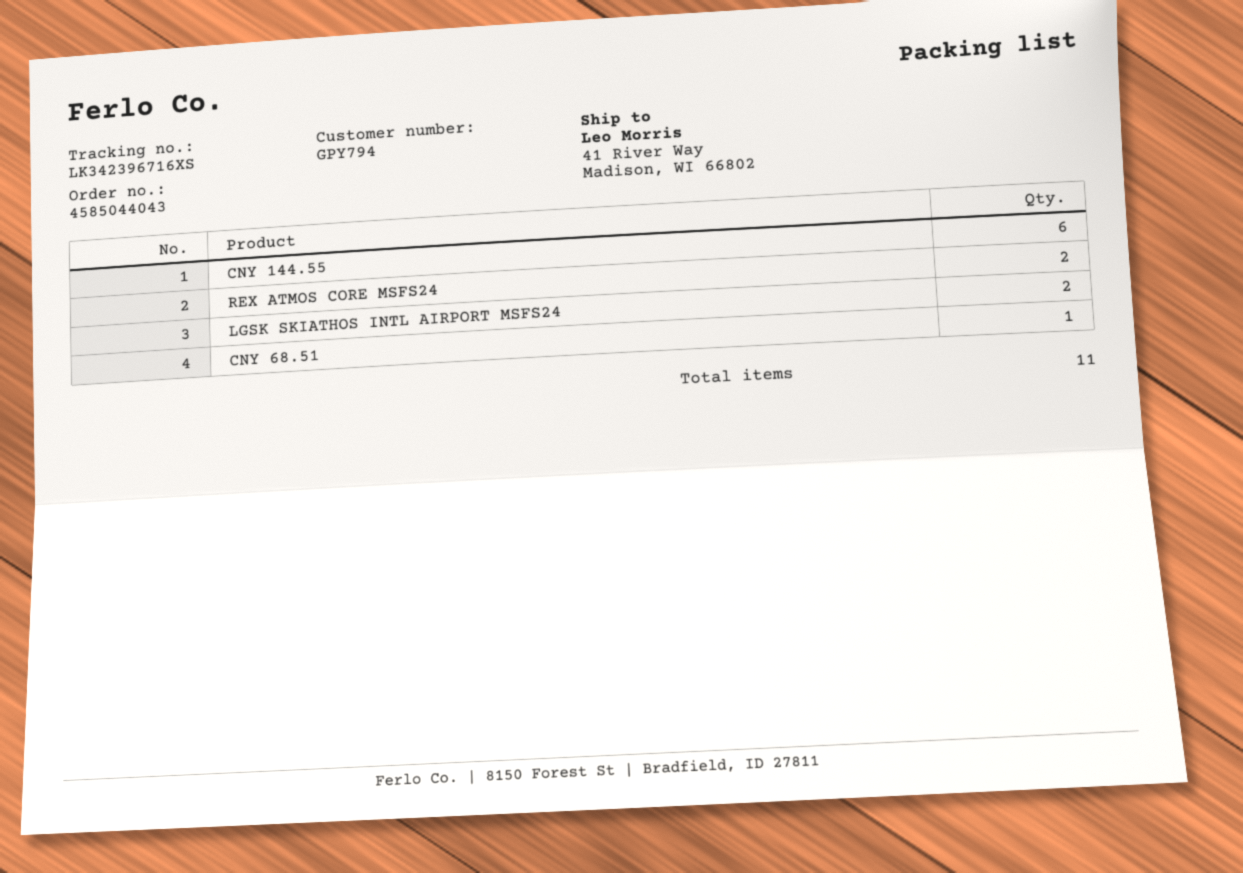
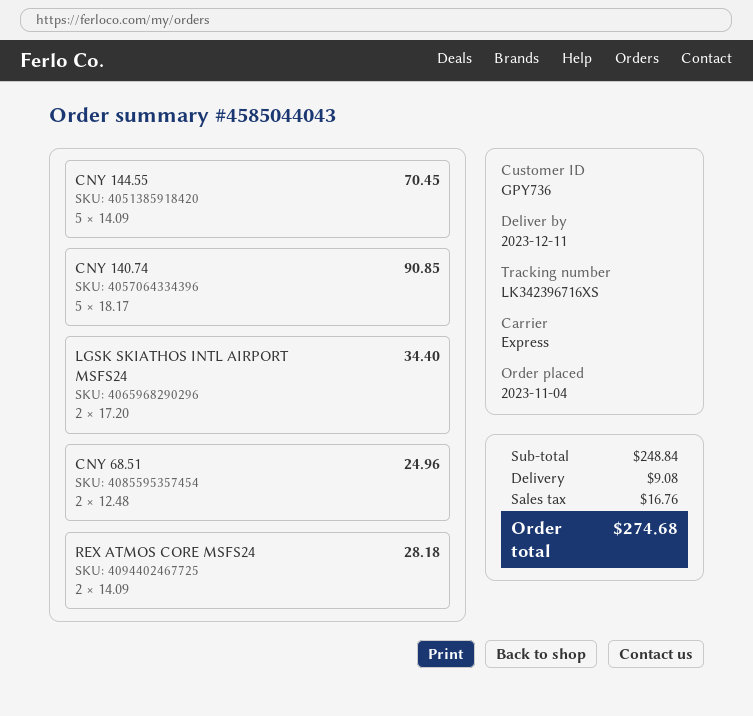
customer number: GPY794 -> GPY736
CNY 144.55: 6 -> 5
CNY 68.51: 1 -> 2
CNY 140.74: none -> 5

